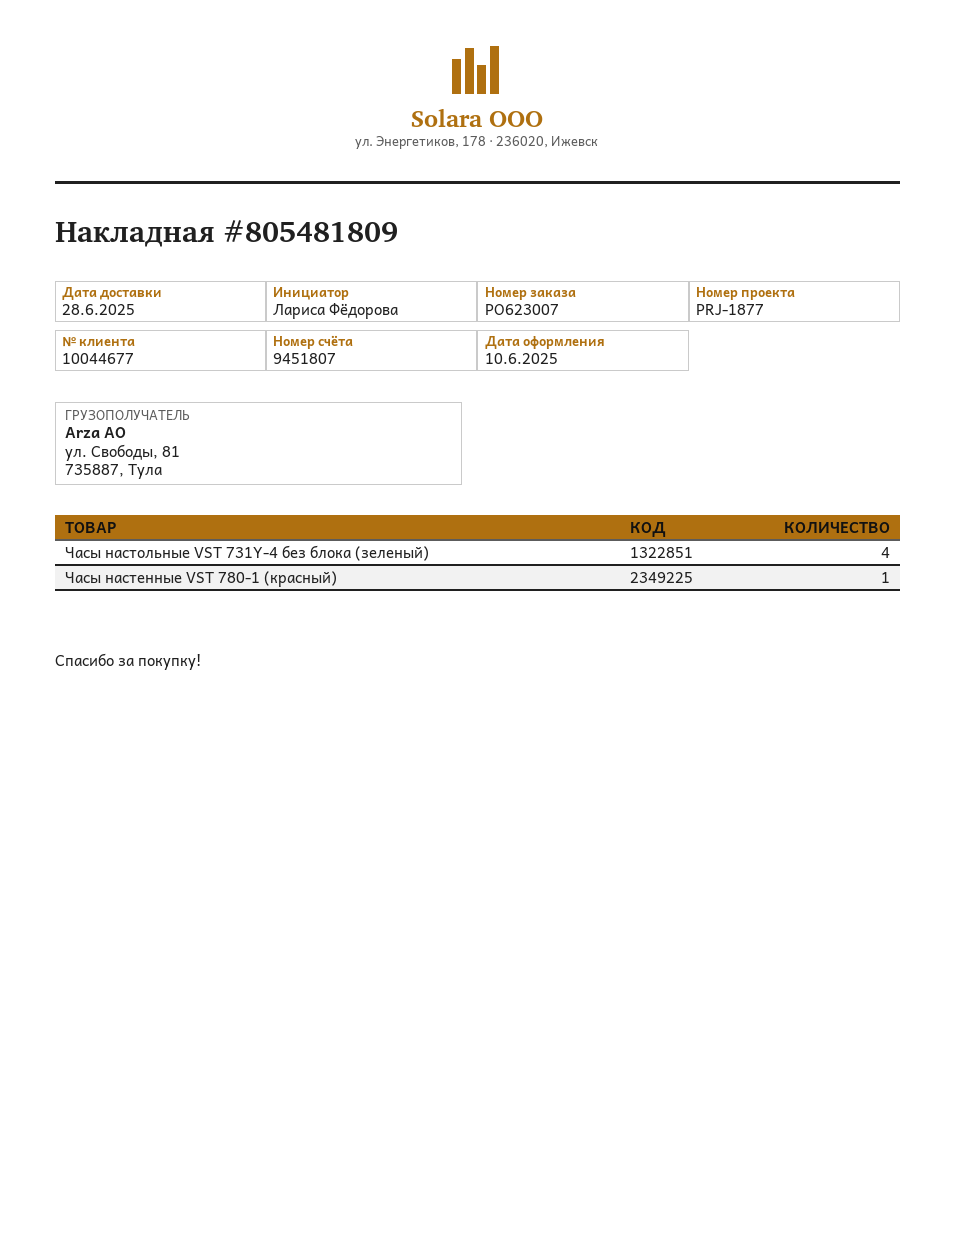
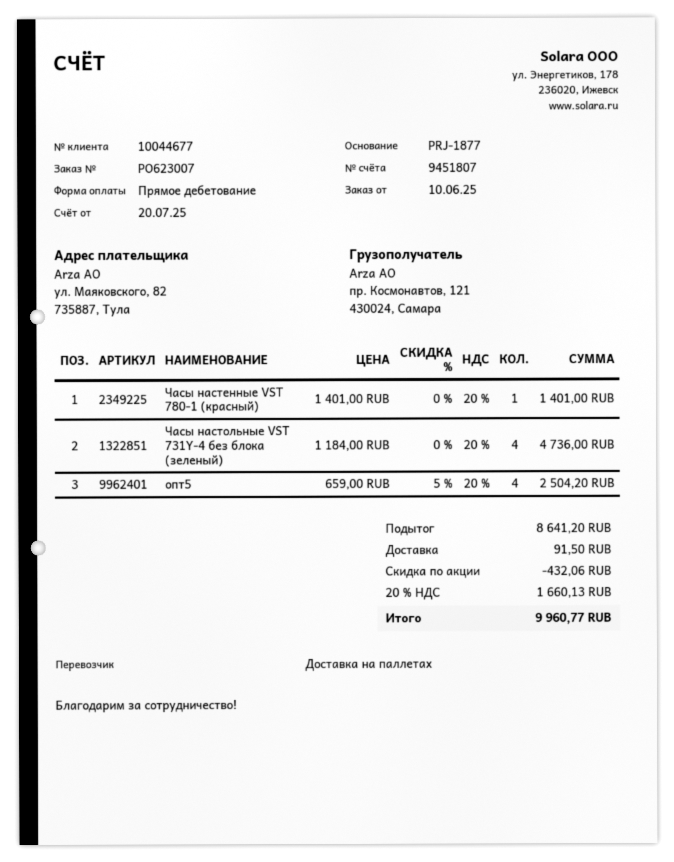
ship to: ул. Свободы, 81, 735887, Тула -> пр. Космонавтов, 121, 430024, Самара
опт5: none -> 4

